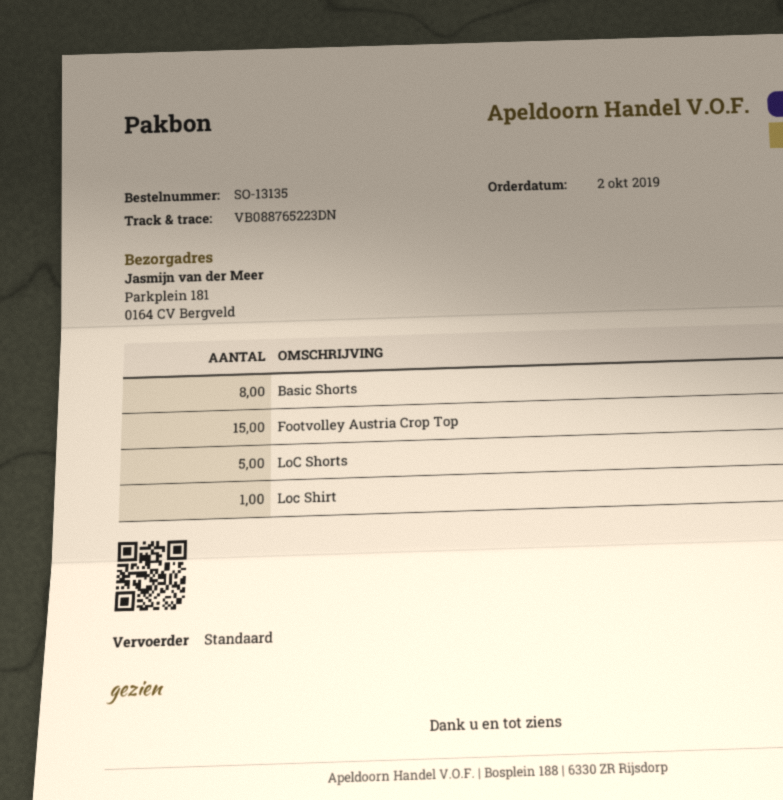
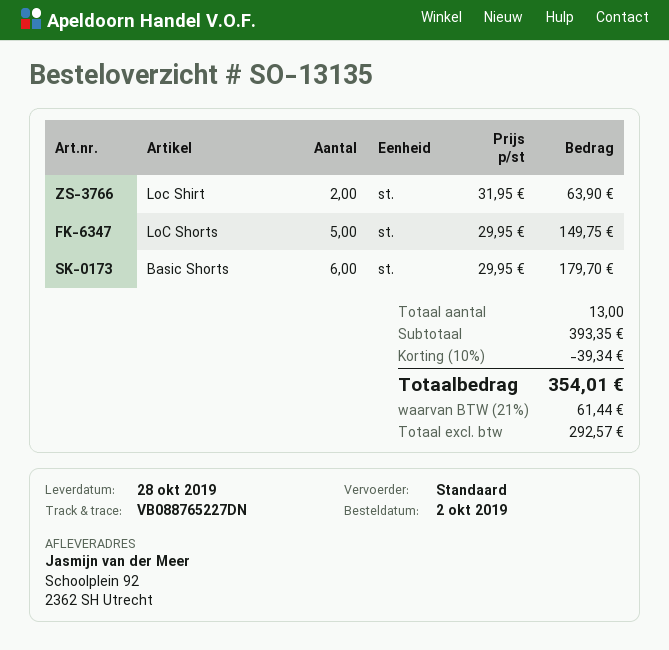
tracking number: VB088765223DN -> VB088765227DN
ship to: Parkplein 181, 0164 CV Bergveld -> Schoolplein 92, 2362 SH Utrecht
Basic Shorts: 8 -> 6
Footvolley Austria Crop Top: 15 -> none
Loc Shirt: 1 -> 2

